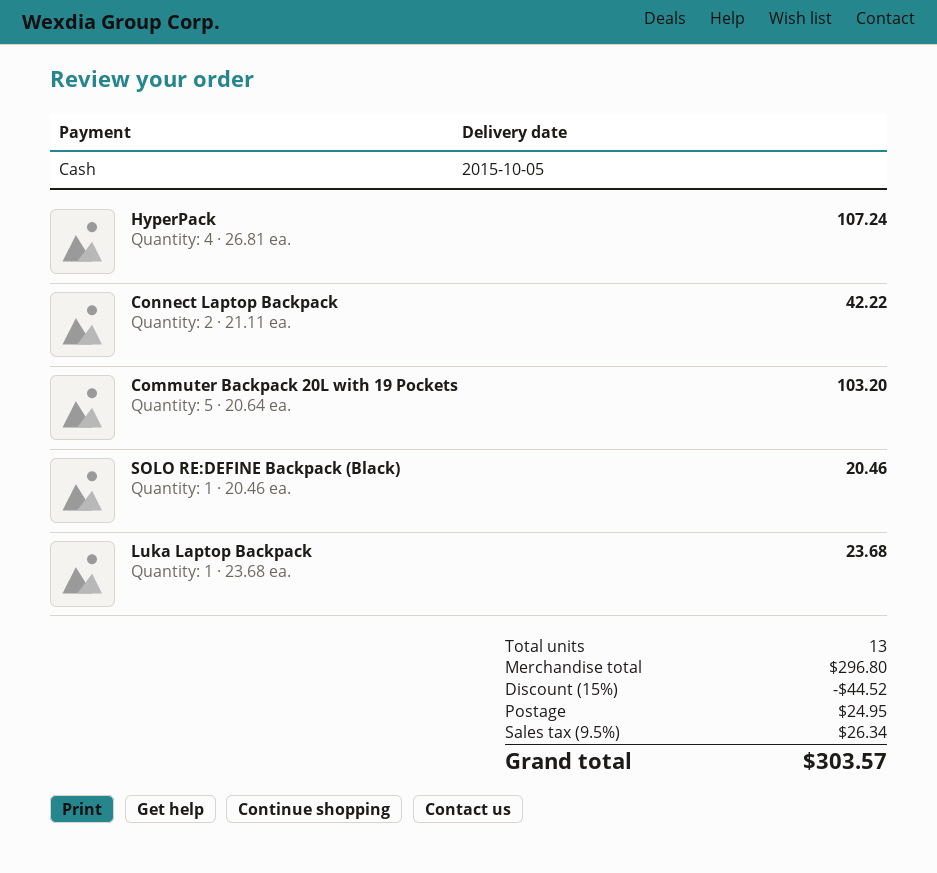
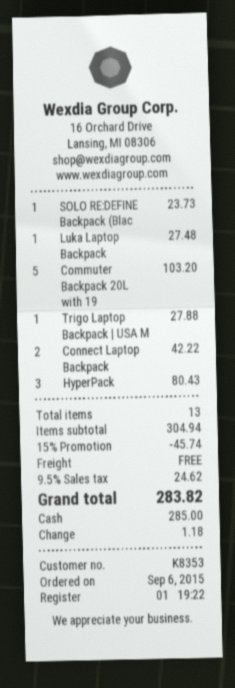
HyperPack: 4 for 107.24 -> 3 for 80.43
SOLO RE:DEFINE Backpack (Black): 1 for 20.46 -> 1 for 23.73
Luka Laptop Backpack: 1 for 23.68 -> 1 for 27.48
Trigo Laptop Backpack | USA M: none -> 1 for 27.88
subtotal: 296.80 -> 304.94
discount: 15% = 44.52 -> 15% = 45.74
shipping: 24.95 -> 0.00
tax: 9.5% = 26.34 -> 9.5% = 24.62
total: 303.57 -> 283.82

